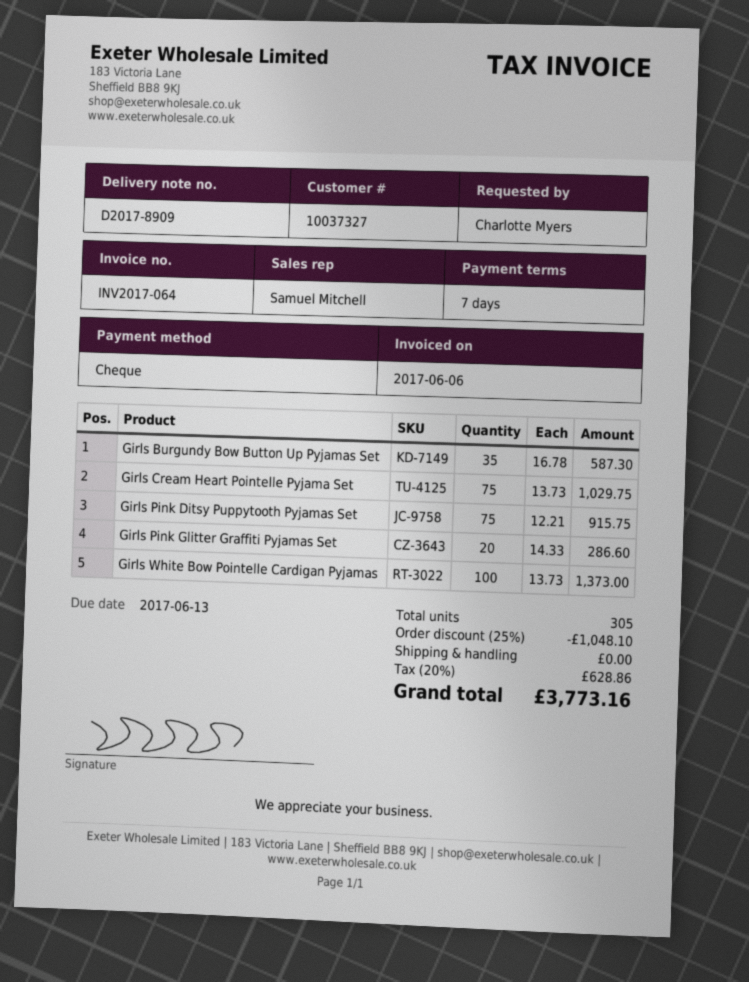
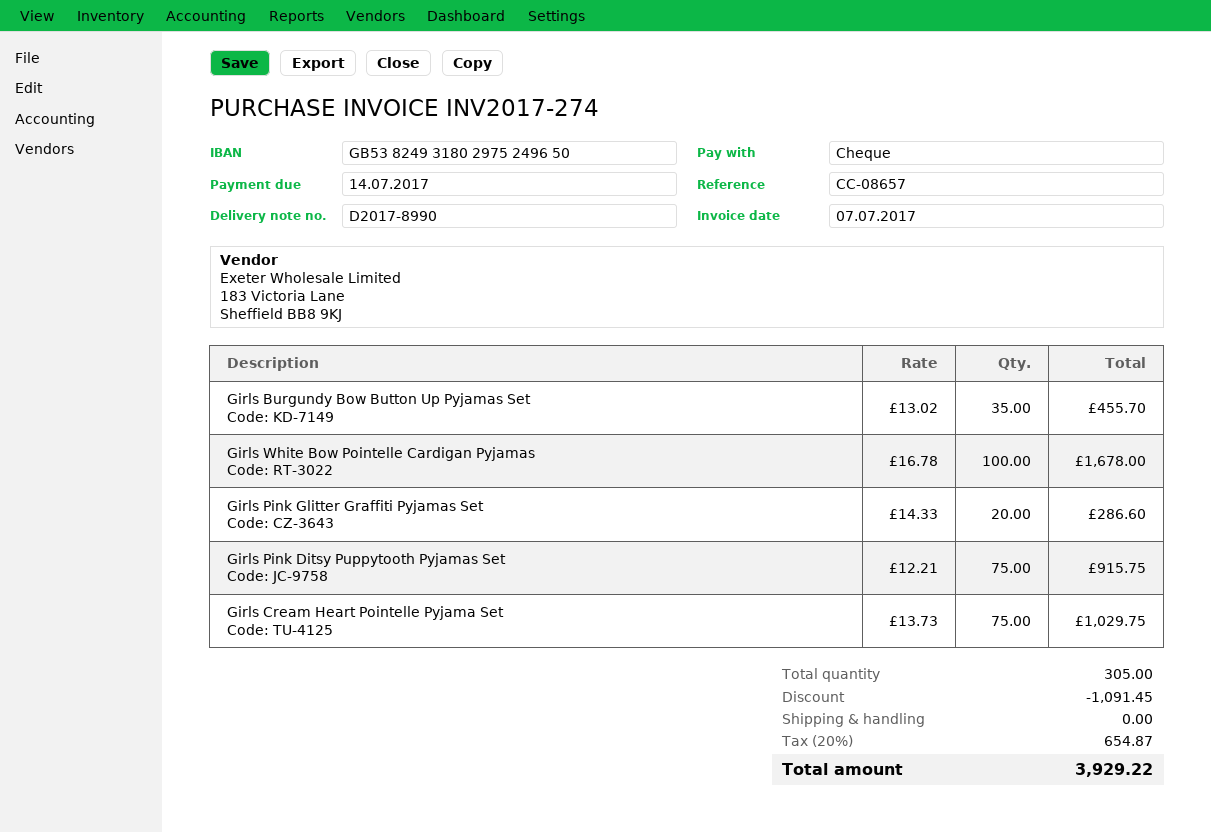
delivery note number: D2017-8909 -> D2017-8990
invoice number: INV2017-064 -> INV2017-274
invoice date: 2017-06-06 -> 2017-07-07
due date: 2017-06-13 -> 2017-07-14
Girls Burgundy Bow Button Up Pyjamas Set: 35 x 16.78 = 587.30 -> 35 x 13.02 = 455.70
Girls White Bow Pointelle Cardigan Pyjamas: 100 x 13.73 = 1373.00 -> 100 x 16.78 = 1678.00
discount: 1048.10 -> 1091.45
tax: 20% = 628.86 -> 20% = 654.87
total: 3773.16 -> 3929.22

